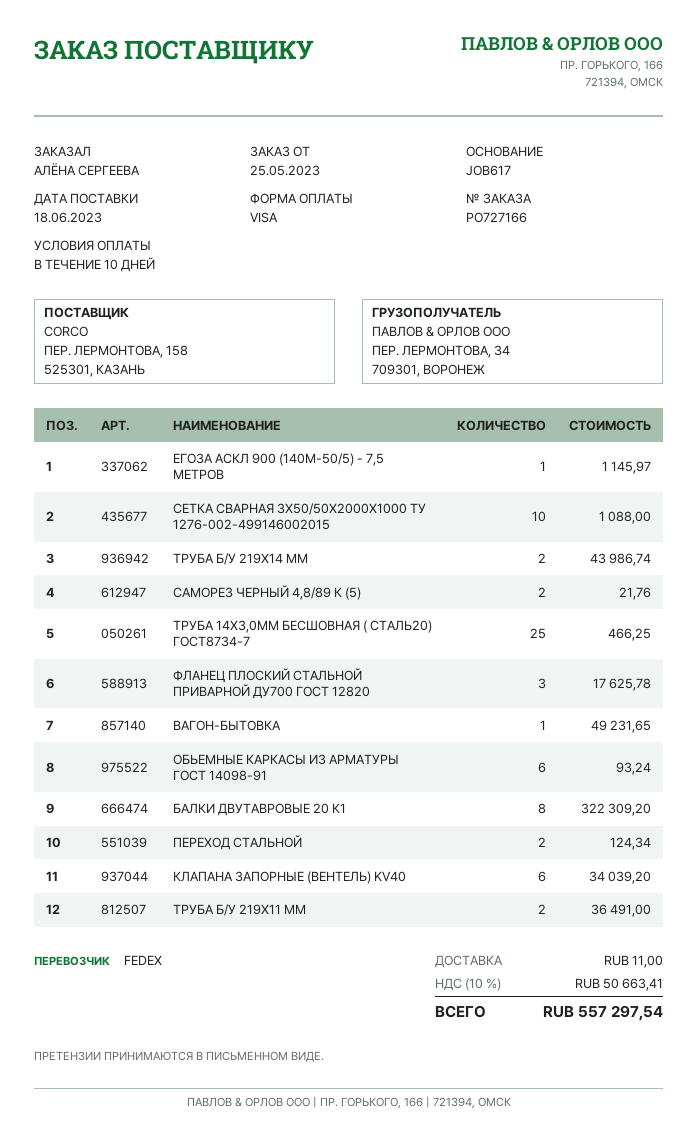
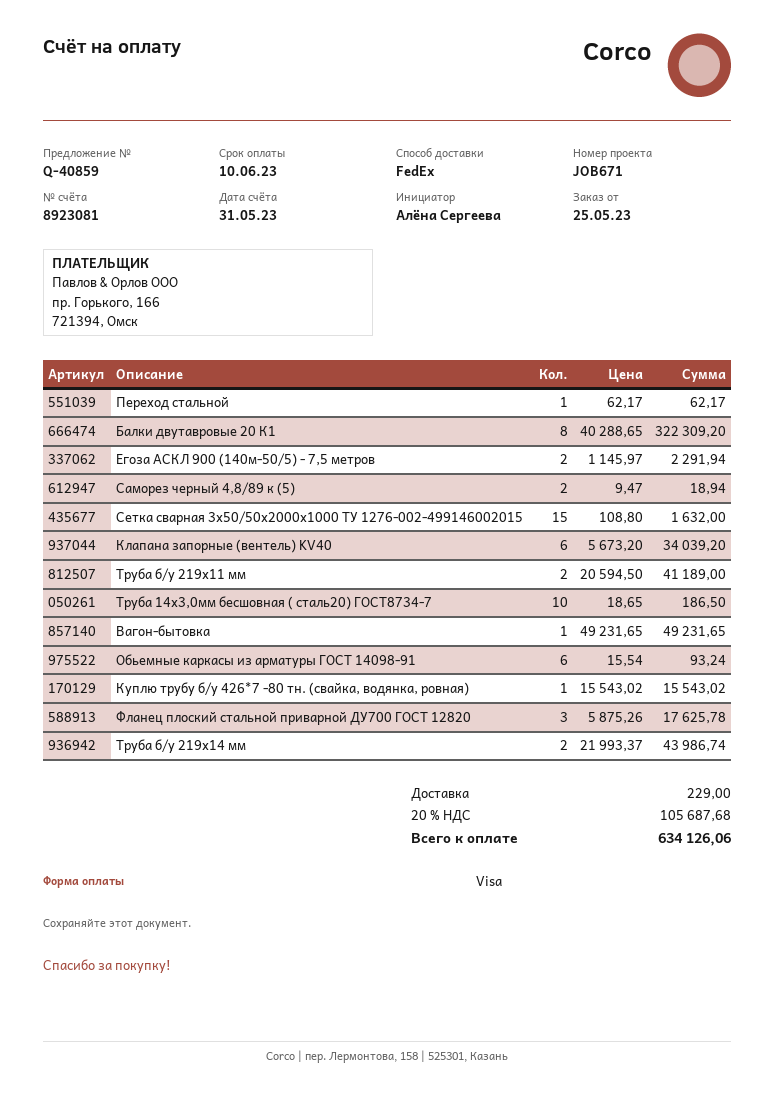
reference: JOB617 -> JOB671
ЕГОЗА АСКЛ 900 (140М-50/5) - 7,5 МЕТРОВ: 1 for 1145.97 -> 2 for 2291.94
СЕТКА СВАРНАЯ 3Х50/50Х2000Х1000 ТУ 1276-002-499146002015: 10 for 1088.00 -> 15 for 1632.00
САМОРЕЗ ЧЕРНЫЙ 4,8/89 К (5): 2 for 21.76 -> 2 for 18.94
ТРУБА 14Х3,0ММ БЕСШОВНАЯ ( СТАЛЬ20) ГОСТ8734-7: 25 for 466.25 -> 10 for 186.50
ПЕРЕХОД СТАЛЬНОЙ: 2 for 124.34 -> 1 for 62.17
ТРУБА Б/У 219Х11 ММ: 2 for 36491.00 -> 2 for 41189.00
Куплю трубу б/у 426*7 -80 тн. (свайка, водянка, ровная): none -> 1 for 15543.02
shipping: 11.00 -> 229.00
tax: 10% = 50663.41 -> 20% = 105687.68
total: 557297.54 -> 634126.06

